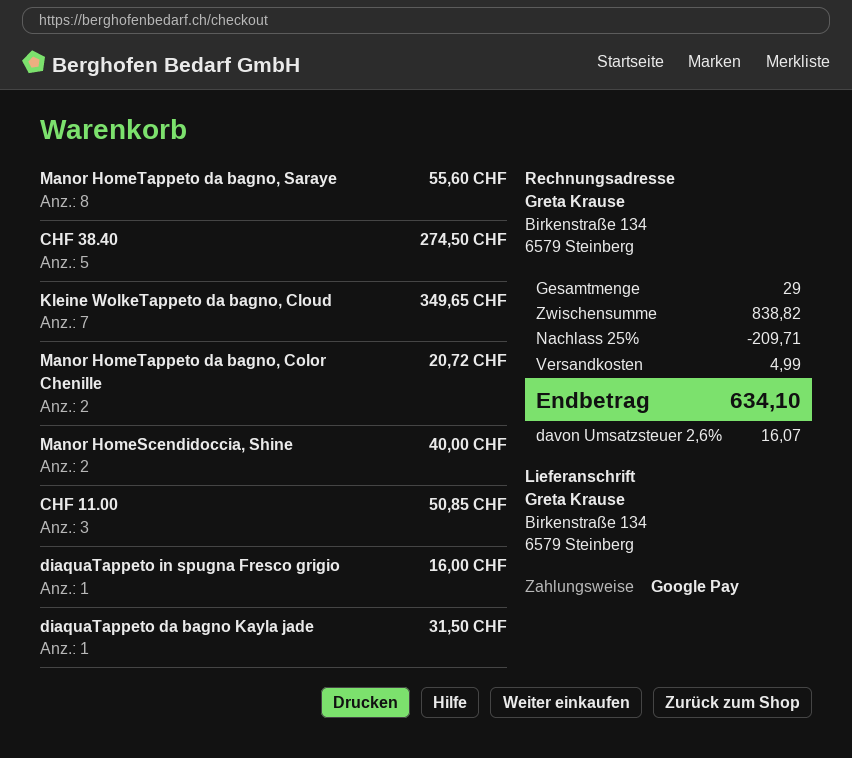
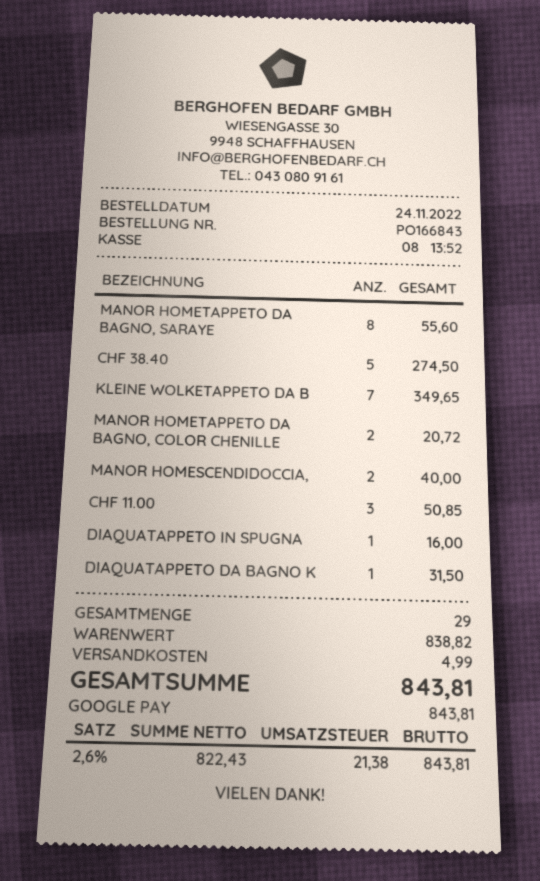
discount: 25% = 209.71 -> none
tax: 2.6% = 16.07 -> 2.6% = 21.38
total: 634.10 -> 843.81

